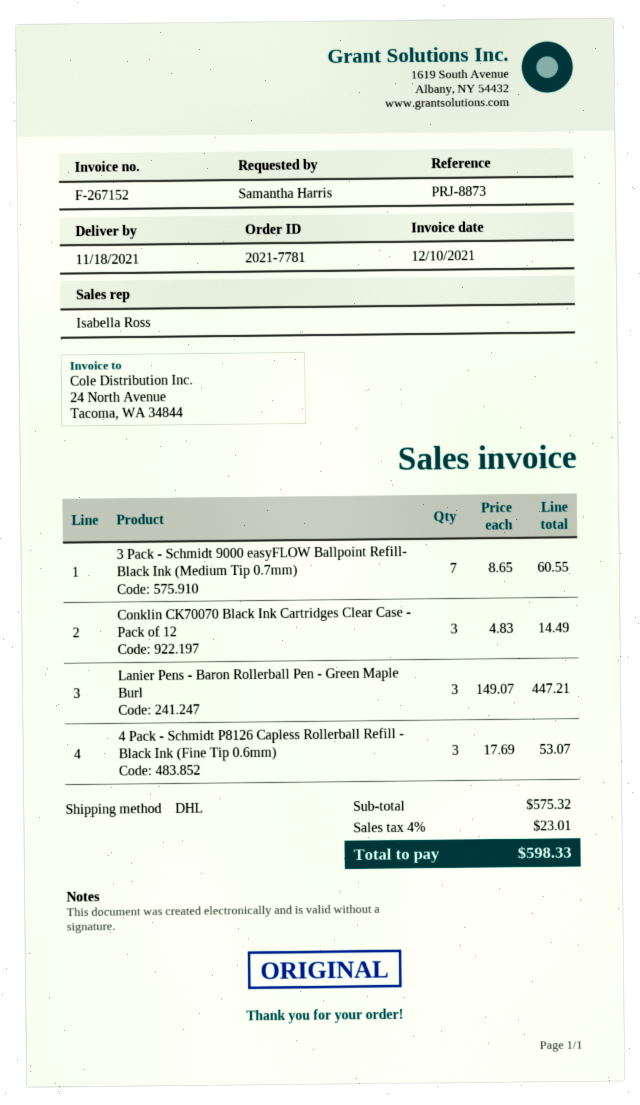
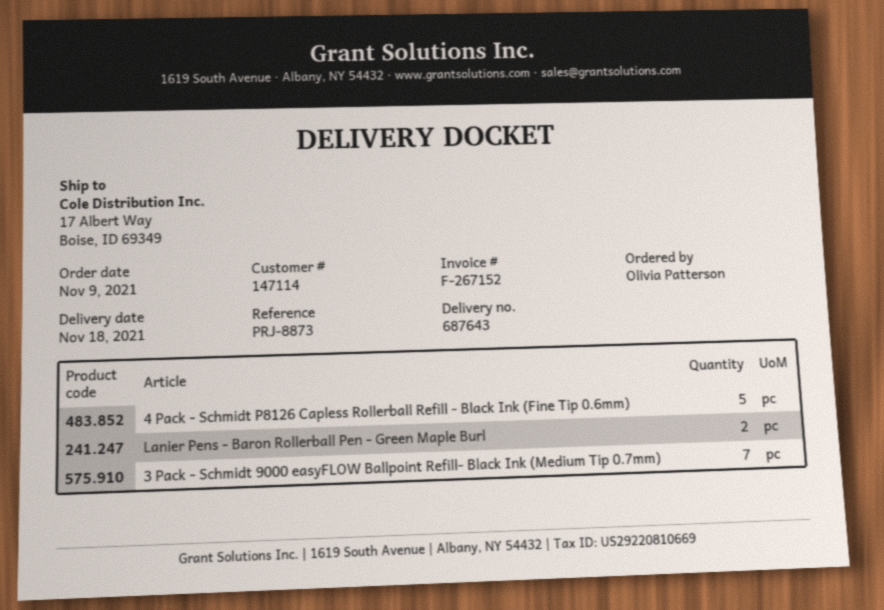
ordered by: Samantha Harris -> Olivia Patterson
Conklin CK70070 Black Ink Cartridges Clear Case - Pack of 12: 3 -> none
Lanier Pens - Baron Rollerball Pen - Green Maple Burl: 3 -> 2
4 Pack - Schmidt P8126 Capless Rollerball Refill - Black Ink (Fine Tip 0.6mm): 3 -> 5

